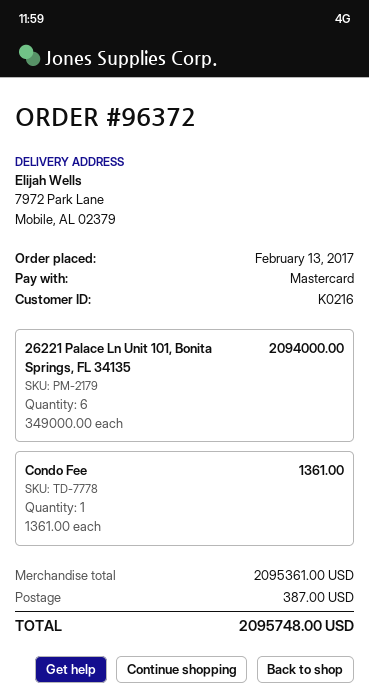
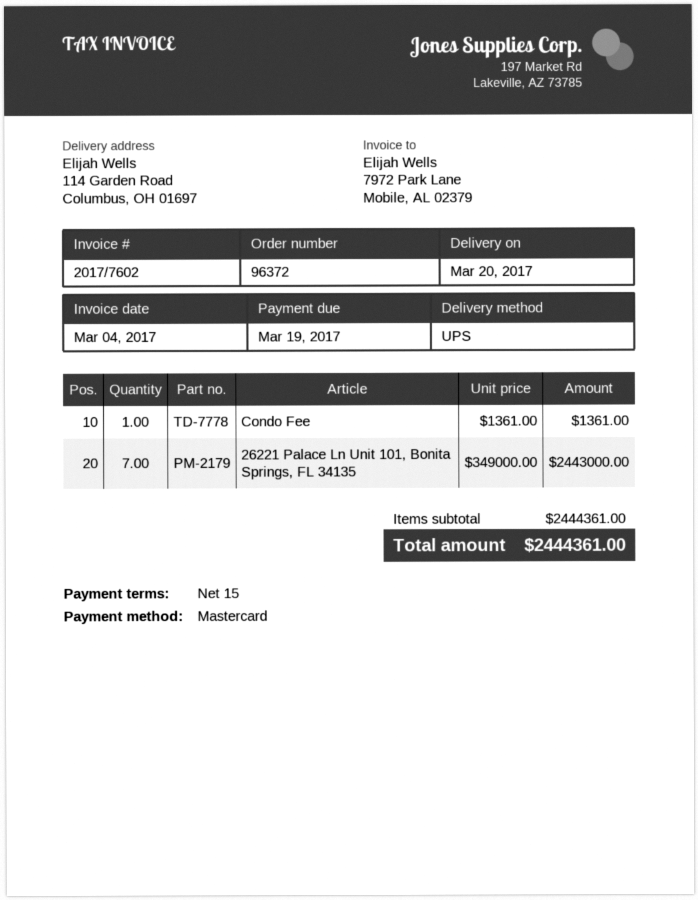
ship to: 7972 Park Lane, Mobile, AL 02379 -> 114 Garden Road, Columbus, OH 01697
26221 Palace Ln Unit 101, Bonita Springs, FL 34135: 6 x 349000.00 = 2094000.00 -> 7 x 349000.00 = 2443000.00
subtotal: 2095361.00 -> 2444361.00
shipping: 387.00 -> none
total: 2095748.00 -> 2444361.00

